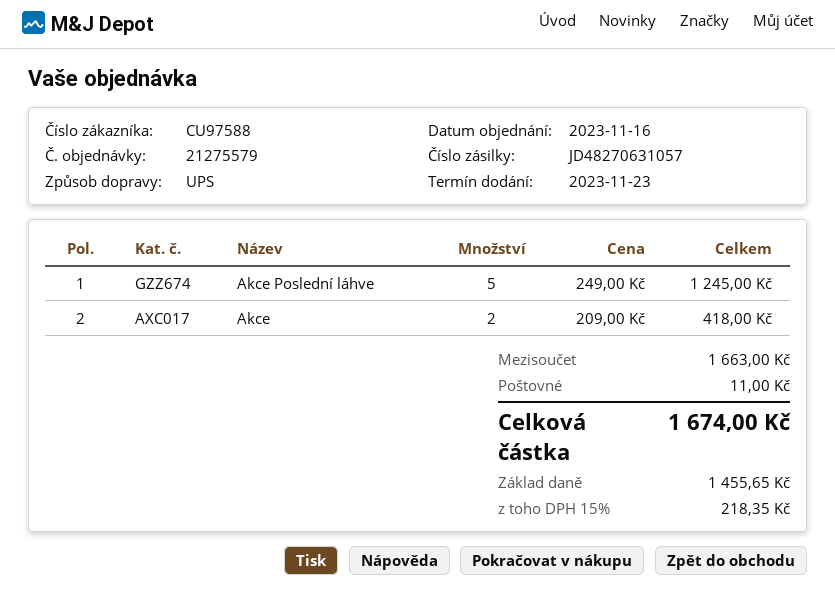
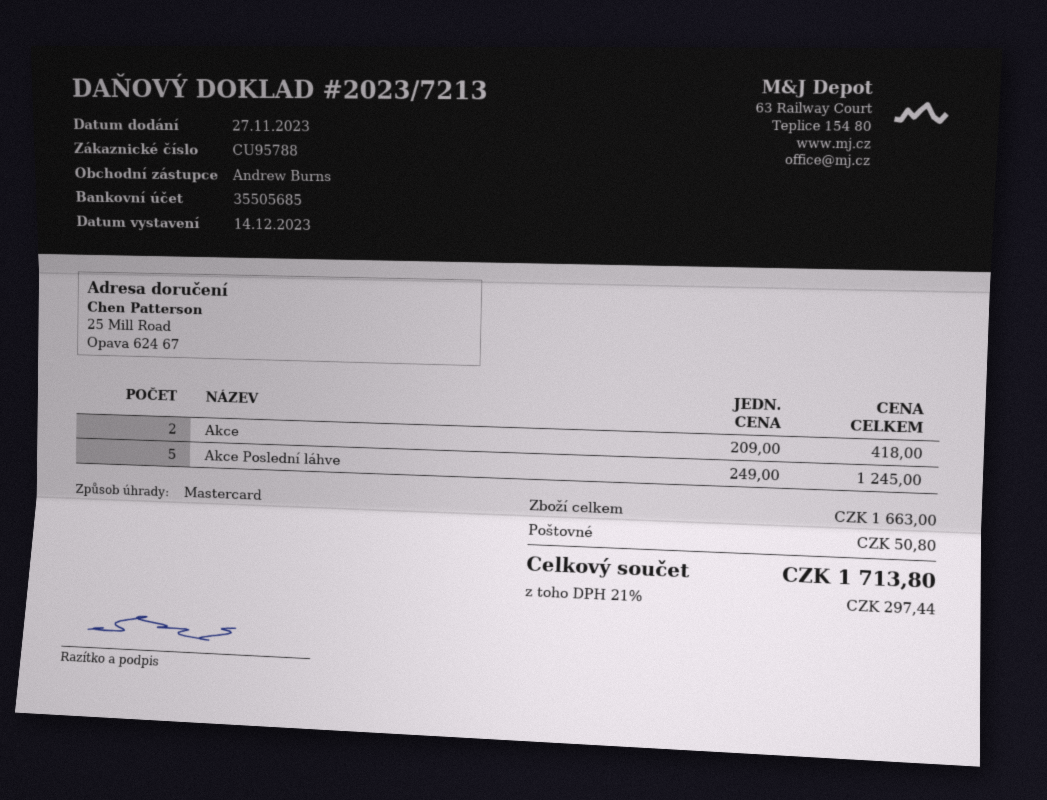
delivery date: 2023-11-23 -> 2023-11-27
customer number: CU97588 -> CU95788
shipping: 11.00 -> 50.80
tax: 15% = 218.35 -> 21% = 297.44
total: 1674.00 -> 1713.80

